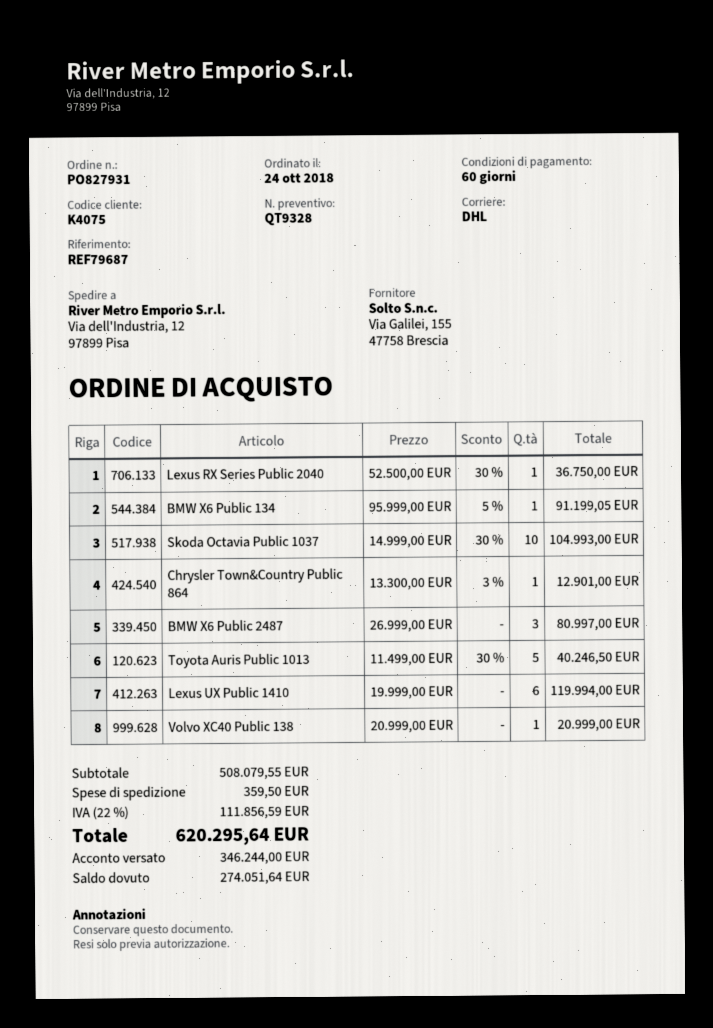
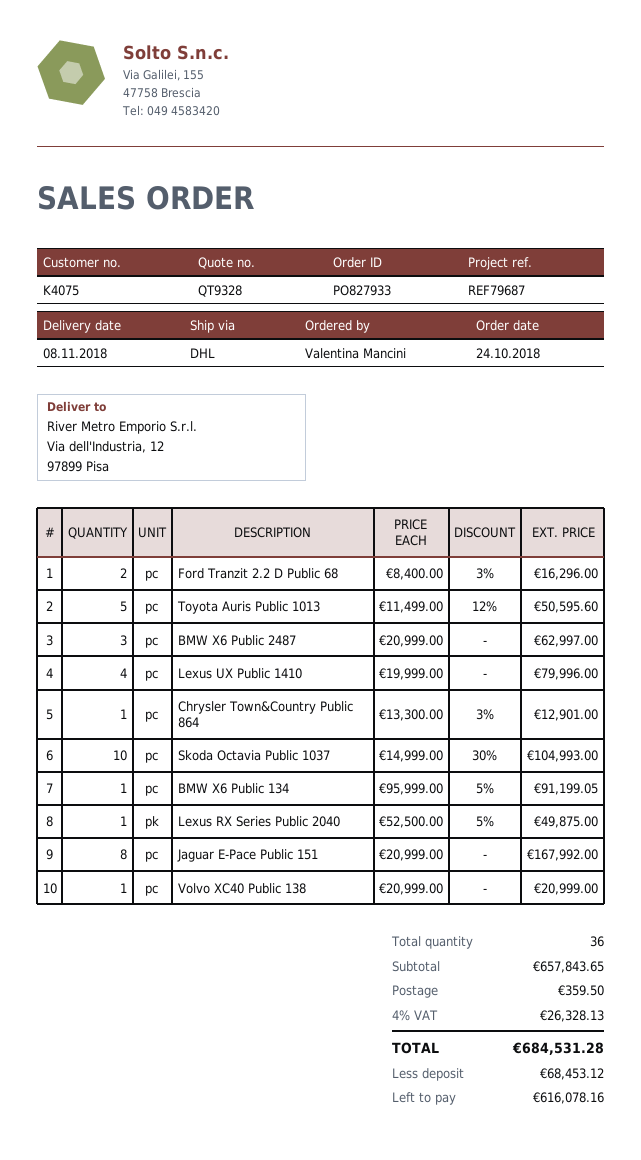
order number: PO827931 -> PO827933
Lexus RX Series Public 2040: 1 x 52500.00 - 30% = 36750.00 -> 1 x 52500.00 - 5% = 49875.00
BMW X6 Public 2487: 3 x 26999.00 = 80997.00 -> 3 x 20999.00 = 62997.00
Toyota Auris Public 1013: 5 x 11499.00 - 30% = 40246.50 -> 5 x 11499.00 - 12% = 50595.60
Lexus UX Public 1410: 6 x 19999.00 = 119994.00 -> 4 x 19999.00 = 79996.00
Ford Tranzit 2.2 D Public 68: none -> 2 x 8400.00 - 3% = 16296.00
Jaguar E-Pace Public 151: none -> 8 x 20999.00 = 167992.00
subtotal: 508079.55 -> 657843.65
tax: 22% = 111856.59 -> 4% = 26328.13
total: 620295.64 -> 684531.28
deposit: 346244.00 -> 68453.12
balance: 274051.64 -> 616078.16

